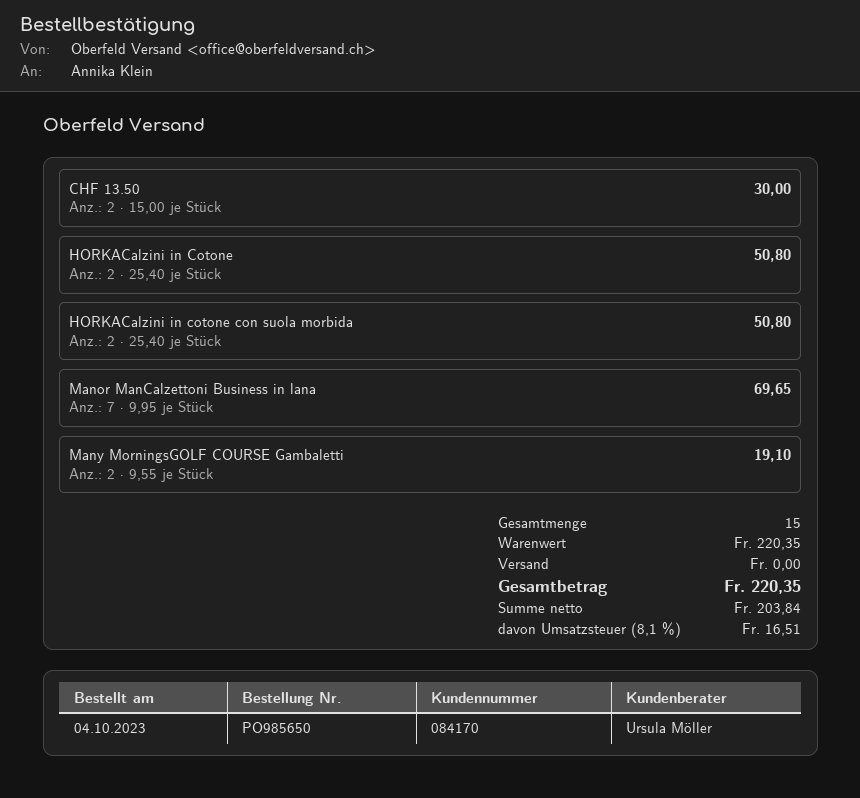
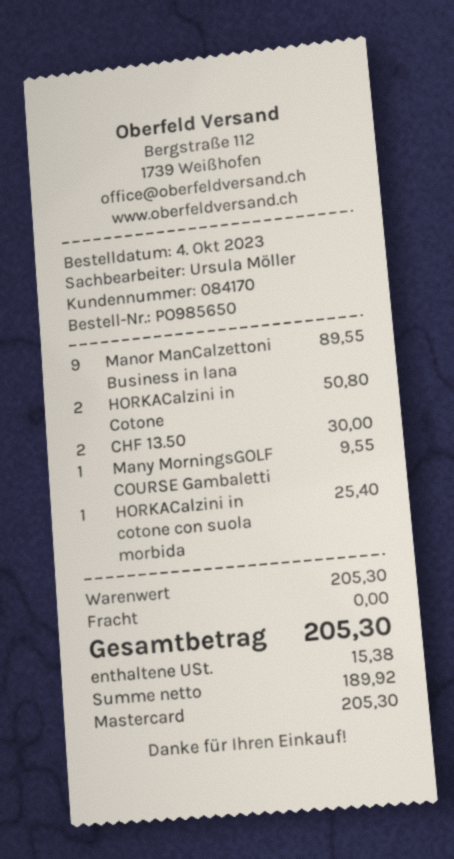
HORKACalzini in cotone con suola morbida: 2 for 50.80 -> 1 for 25.40
Manor ManCalzettoni Business in lana: 7 for 69.65 -> 9 for 89.55
Many MorningsGOLF COURSE Gambaletti: 2 for 19.10 -> 1 for 9.55
subtotal: 220.35 -> 205.30
net: 203.84 -> 189.92
tax: 16.51 -> 15.38
total: 220.35 -> 205.30

